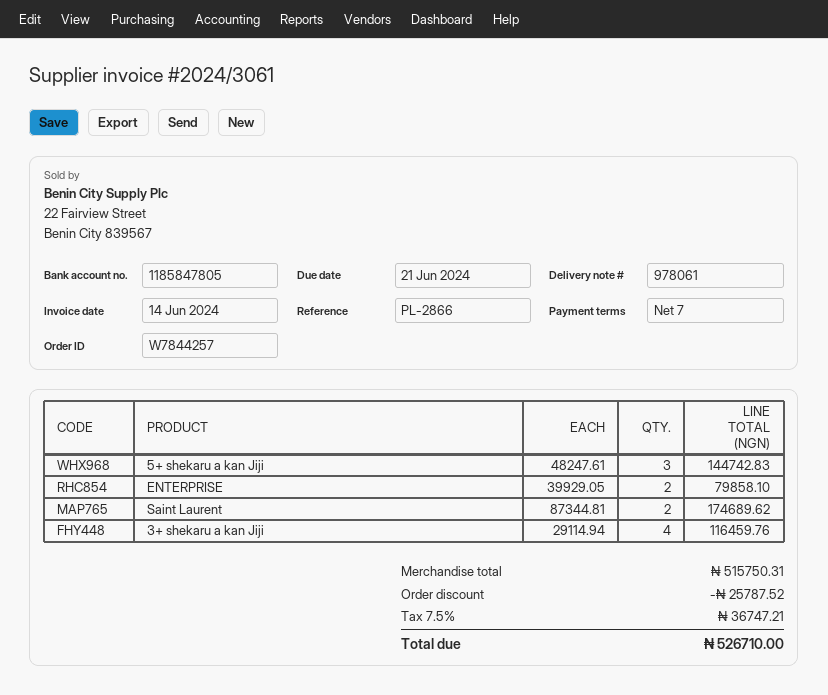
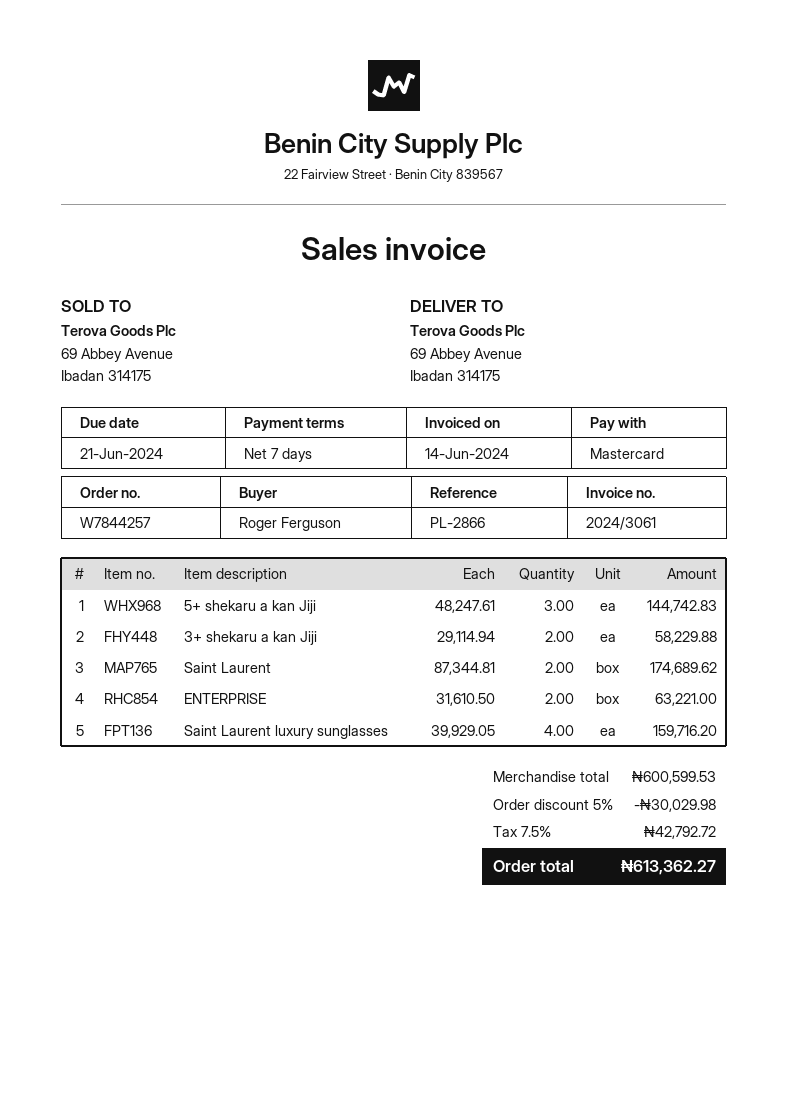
ENTERPRISE: 2 x 39929.05 = 79858.10 -> 2 x 31610.50 = 63221.00
3+ shekaru a kan Jiji: 4 x 29114.94 = 116459.76 -> 2 x 29114.94 = 58229.88
Saint Laurent luxury sunglasses: none -> 4 x 39929.05 = 159716.20
subtotal: 515750.31 -> 600599.53
discount: 25787.52 -> 30029.98
tax: 7.5% = 36747.21 -> 7.5% = 42792.72
total: 526710.00 -> 613362.27

